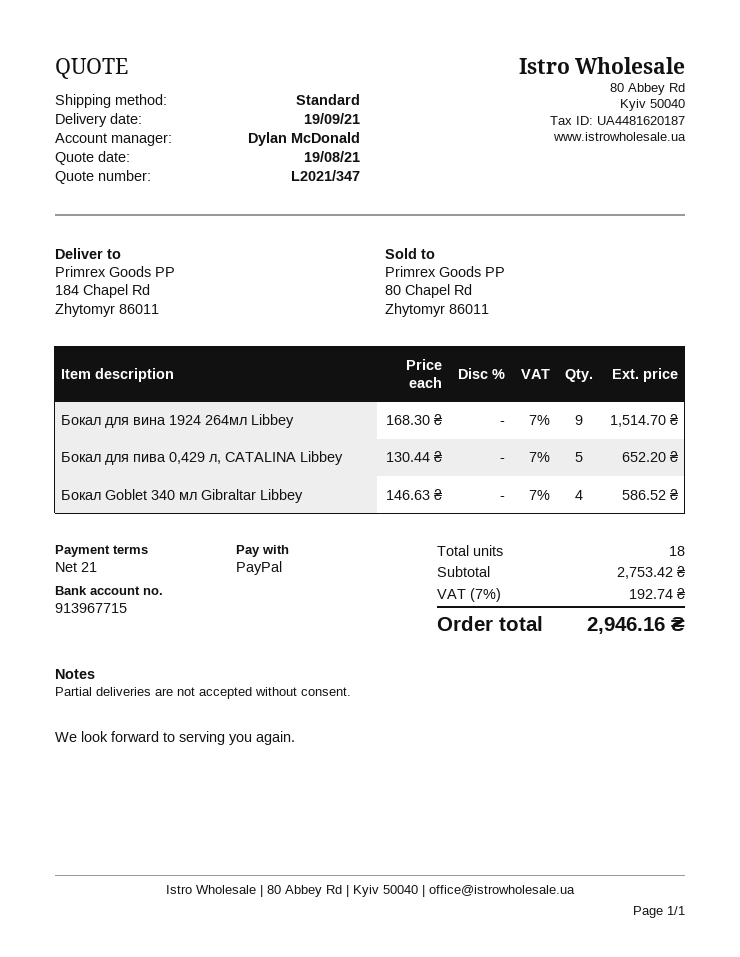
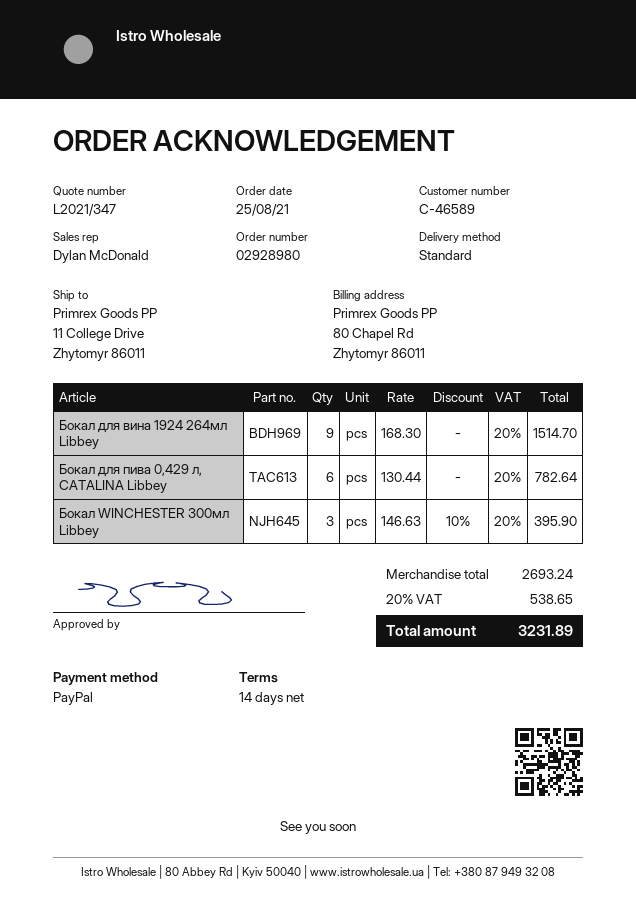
payment terms: 21 days -> 14 days
ship to: 184 Chapel Rd, Zhytomyr 86011 -> 11 College Drive, Zhytomyr 86011
Бокал для пива 0,429 л, CATALINA Libbey: 5 x 130.44 = 652.20 -> 6 x 130.44 = 782.64
Бокал Goblet 340 мл Gibraltar Libbey: 4 x 146.63 = 586.52 -> none
Бокал WINCHESTER 300мл Libbey: none -> 3 x 146.63 - 10% = 395.90
subtotal: 2753.42 -> 2693.24
tax: 7% = 192.74 -> 20% = 538.65
total: 2946.16 -> 3231.89

